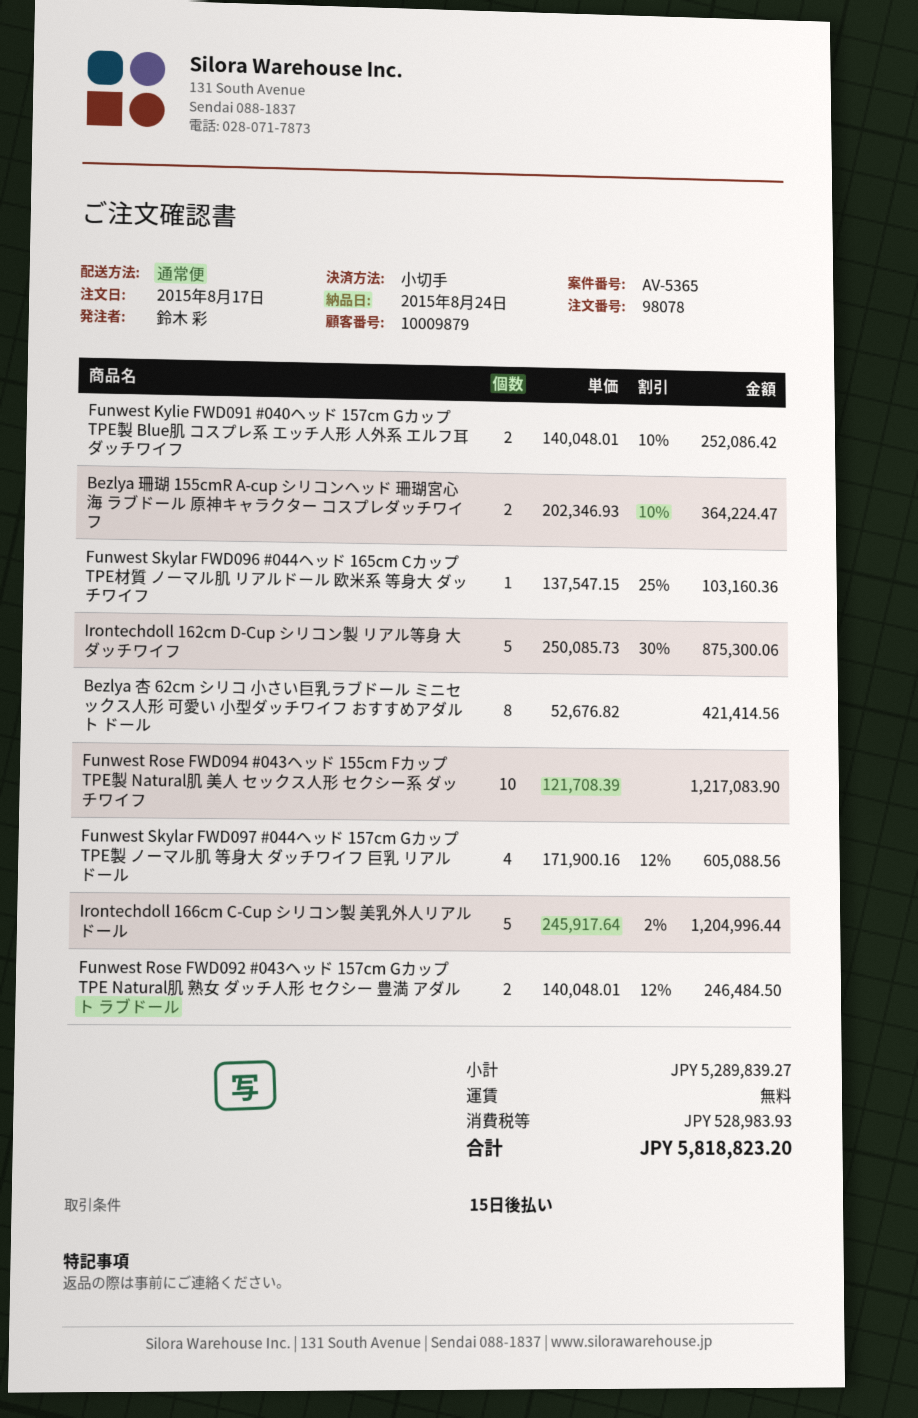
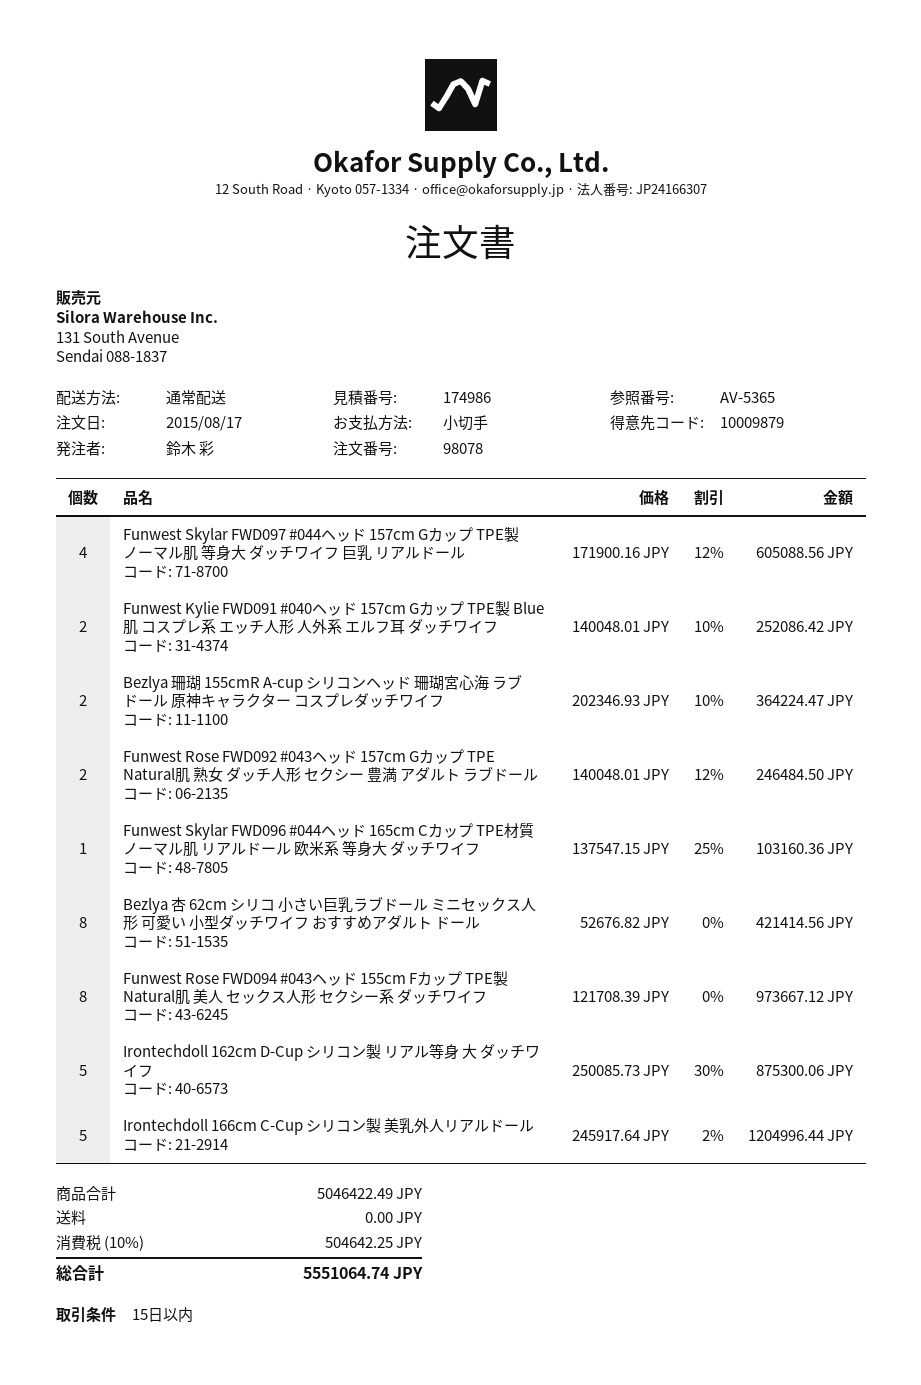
Funwest Rose FWD094 #043ヘッド 155cm Fカップ TPE製 Natural肌 美人 セックス人形 セクシー系 ダッチワイフ: 10 x 121708.39 = 1217083.90 -> 8 x 121708.39 = 973667.12
subtotal: 5289839.27 -> 5046422.49
tax: 528983.93 -> 504642.25
total: 5818823.20 -> 5551064.74

